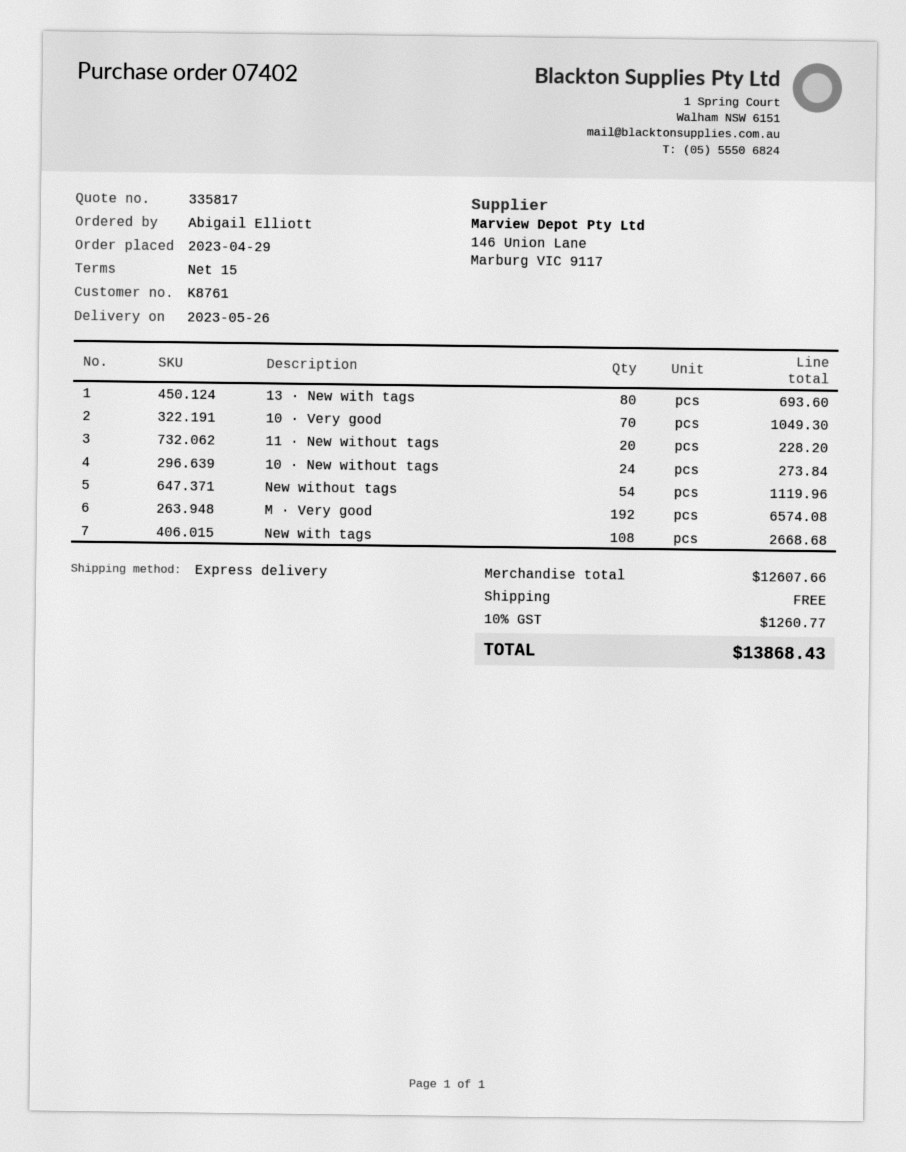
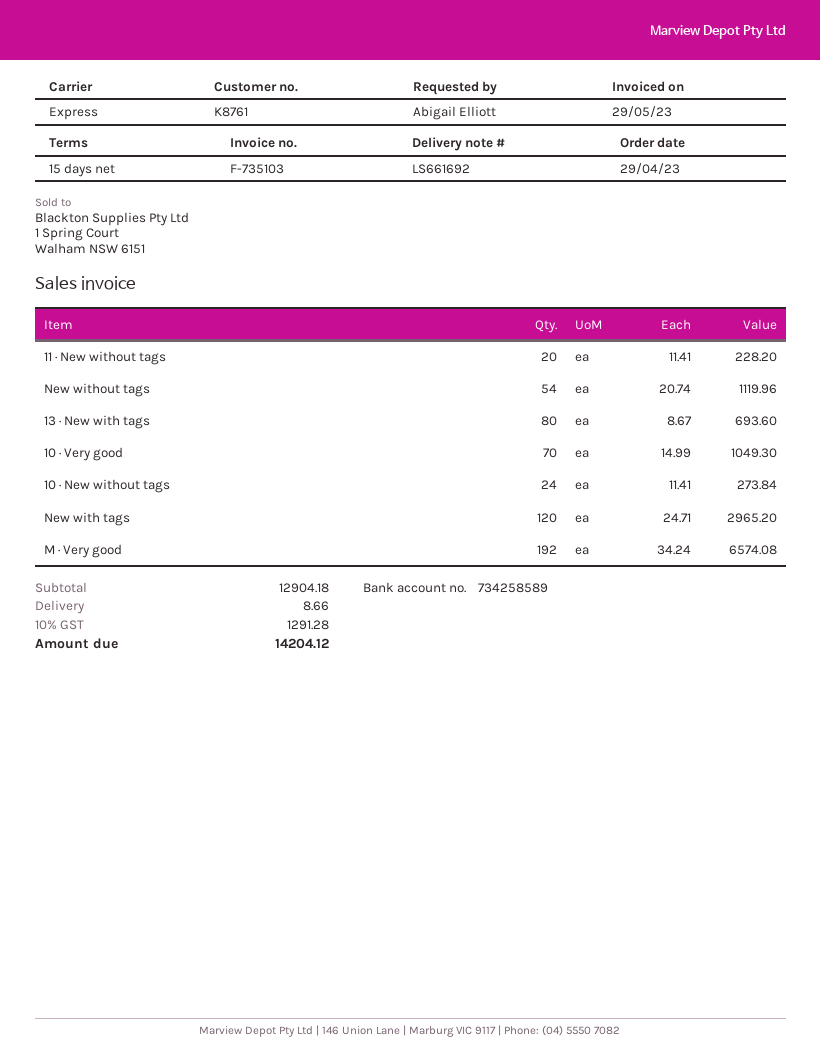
New with tags: 108 for 2668.68 -> 120 for 2965.20
subtotal: 12607.66 -> 12904.18
shipping: 0.00 -> 8.66
tax: 10% = 1260.77 -> 10% = 1291.28
total: 13868.43 -> 14204.12

